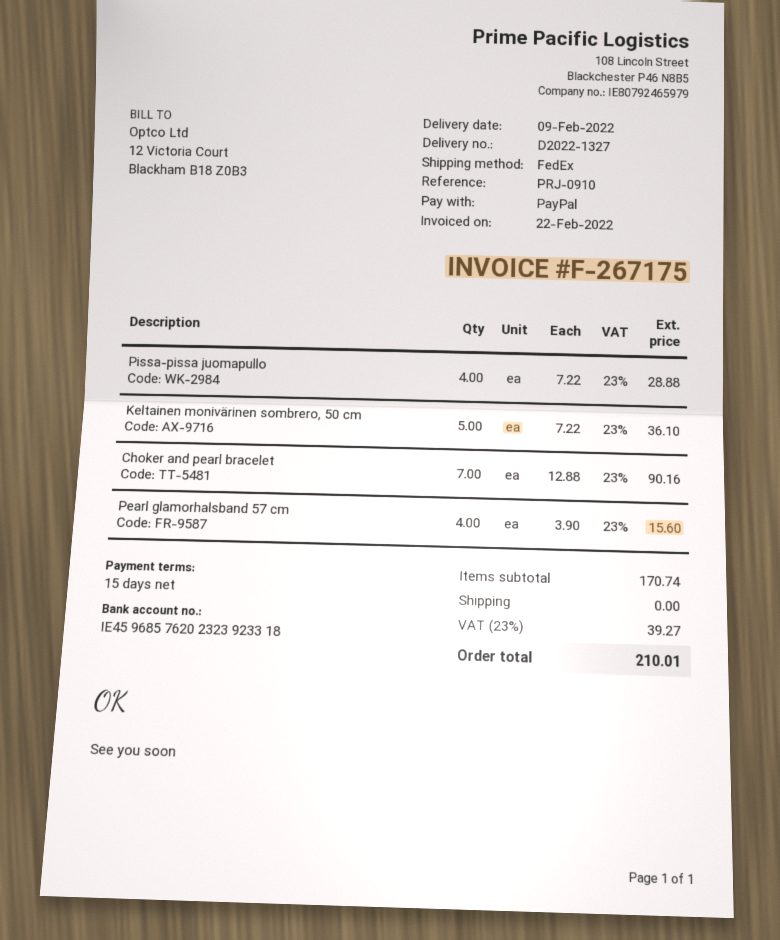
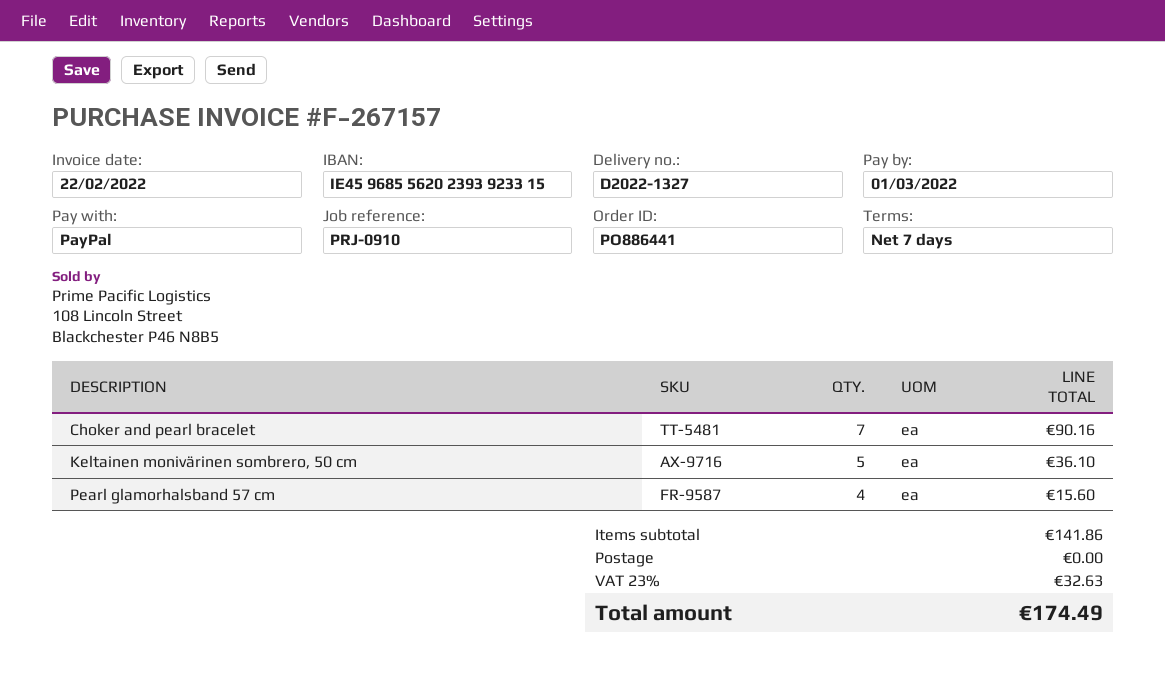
invoice number: F-267175 -> F-267157
payment terms: 15 days -> 7 days
bank account: IE45968576202323923318 -> IE45968556202393923315
Pissa-pissa juomapullo: 4 for 28.88 -> none
subtotal: 170.74 -> 141.86
tax: 23% = 39.27 -> 23% = 32.63
total: 210.01 -> 174.49

